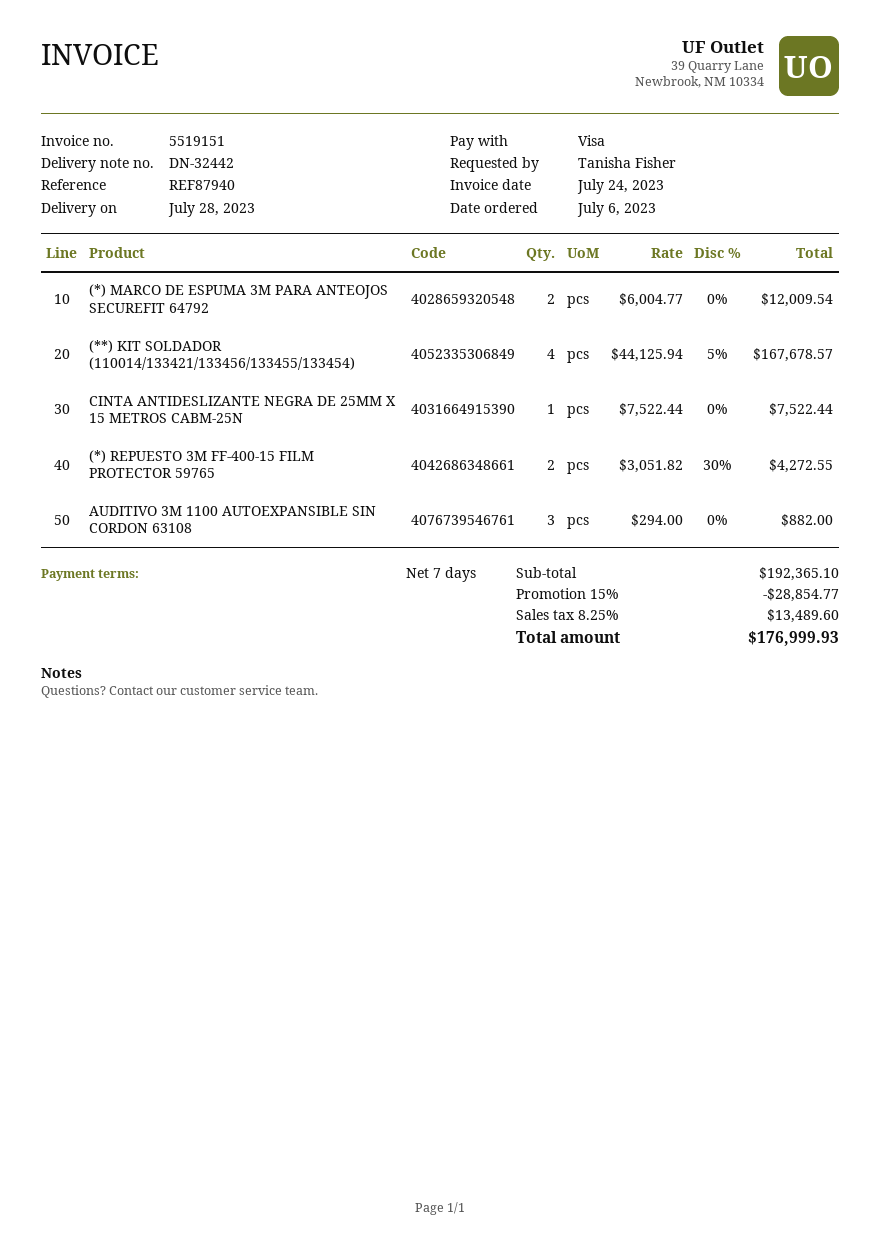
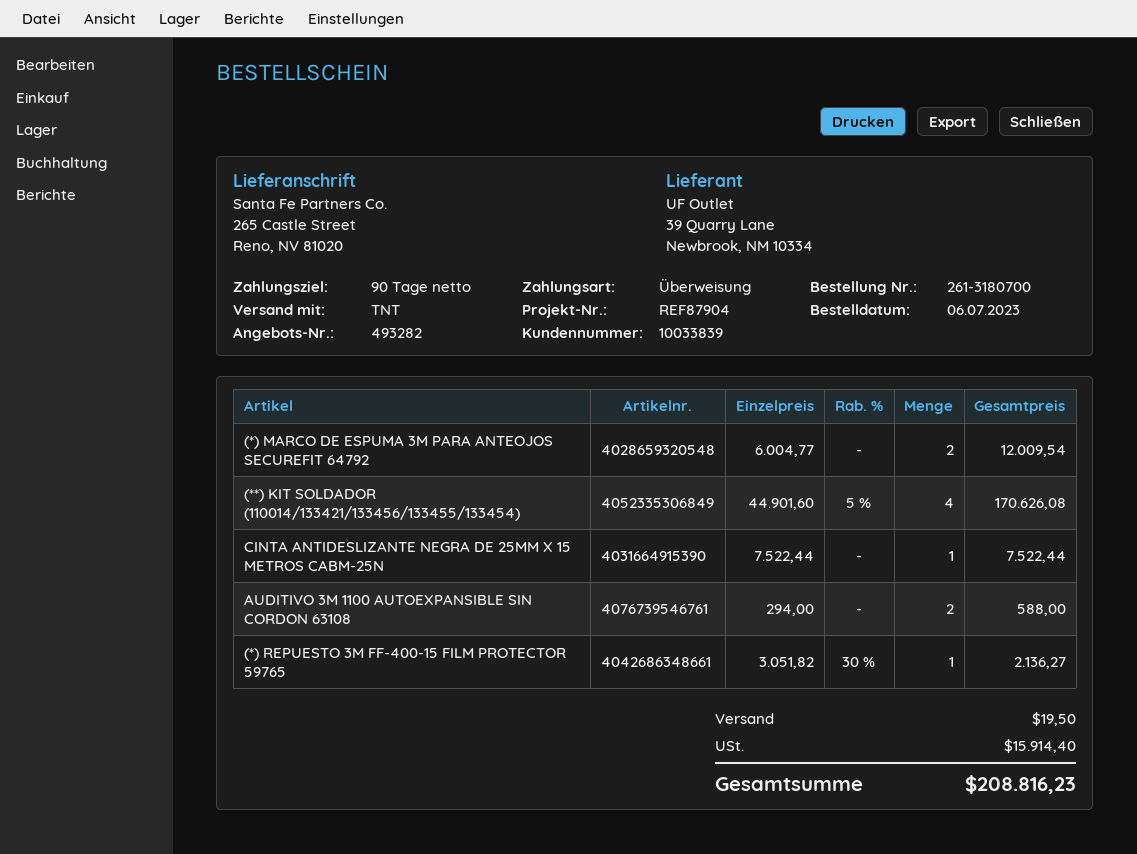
payment terms: 7 days -> 90 days
reference: REF87940 -> REF87904
payment method: Visa -> bank transfer
(**) KIT SOLDADOR (110014/133421/133456/133455/133454): 4 x 44125.94 - 5% = 167678.57 -> 4 x 44901.60 - 5% = 170626.08
(*) REPUESTO 3M FF-400-15 FILM PROTECTOR 59765: 2 x 3051.82 - 30% = 4272.55 -> 1 x 3051.82 - 30% = 2136.27
AUDITIVO 3M 1100 AUTOEXPANSIBLE SIN CORDON 63108: 3 x 294.00 = 882.00 -> 2 x 294.00 = 588.00
discount: 15% = 28854.77 -> none
shipping: none -> 19.50
tax: 13489.60 -> 15914.40
total: 176999.93 -> 208816.23

